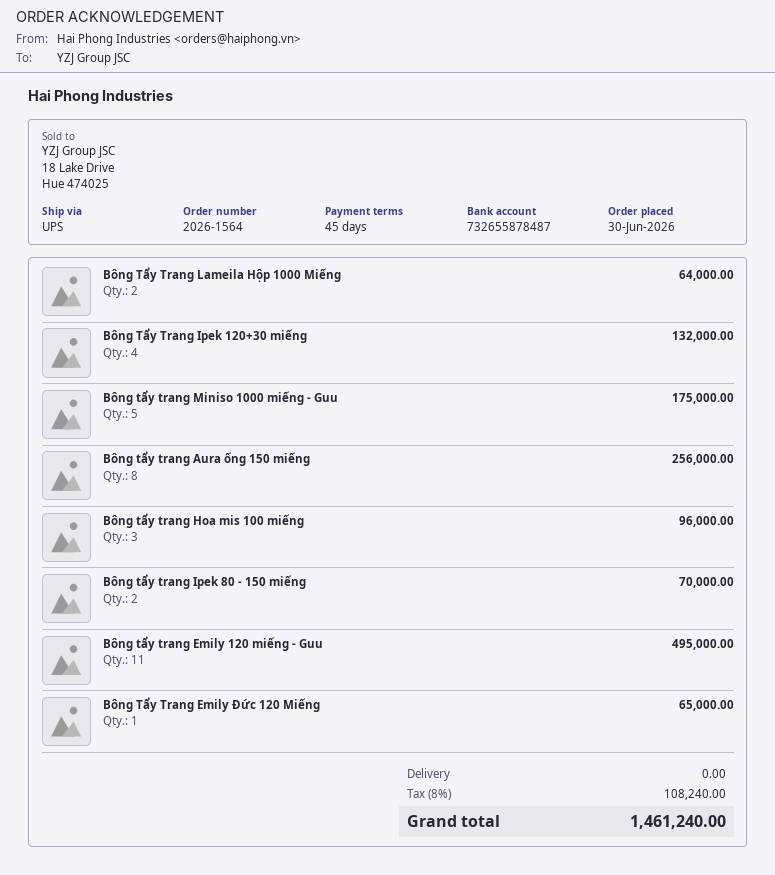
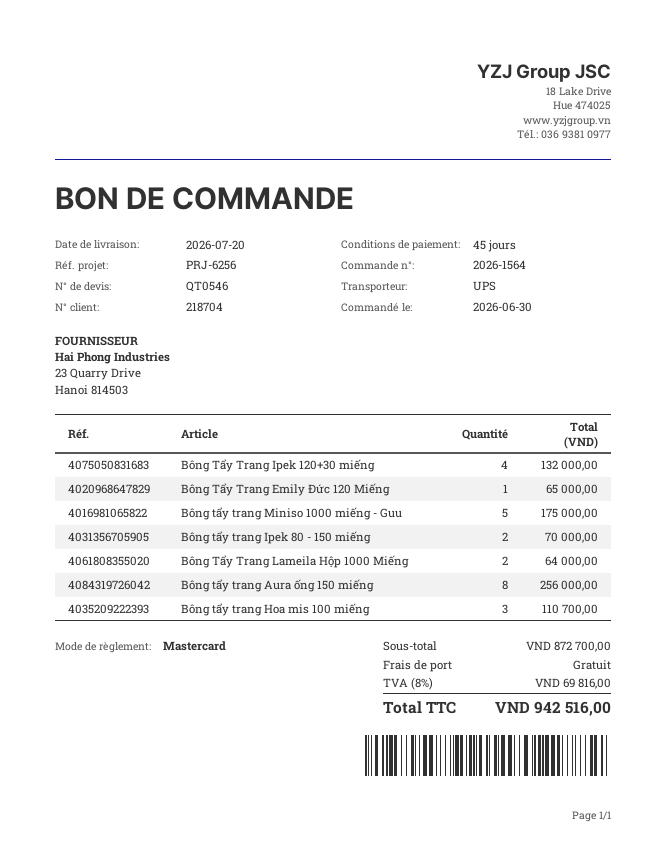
Bông tẩy trang Hoa mis 100 miếng: 3 for 96000.00 -> 3 for 110700.00
Bông tẩy trang Emily 120 miếng - Guu: 11 for 495000.00 -> none
tax: 8% = 108240.00 -> 8% = 69816.00
total: 1461240.00 -> 942516.00

